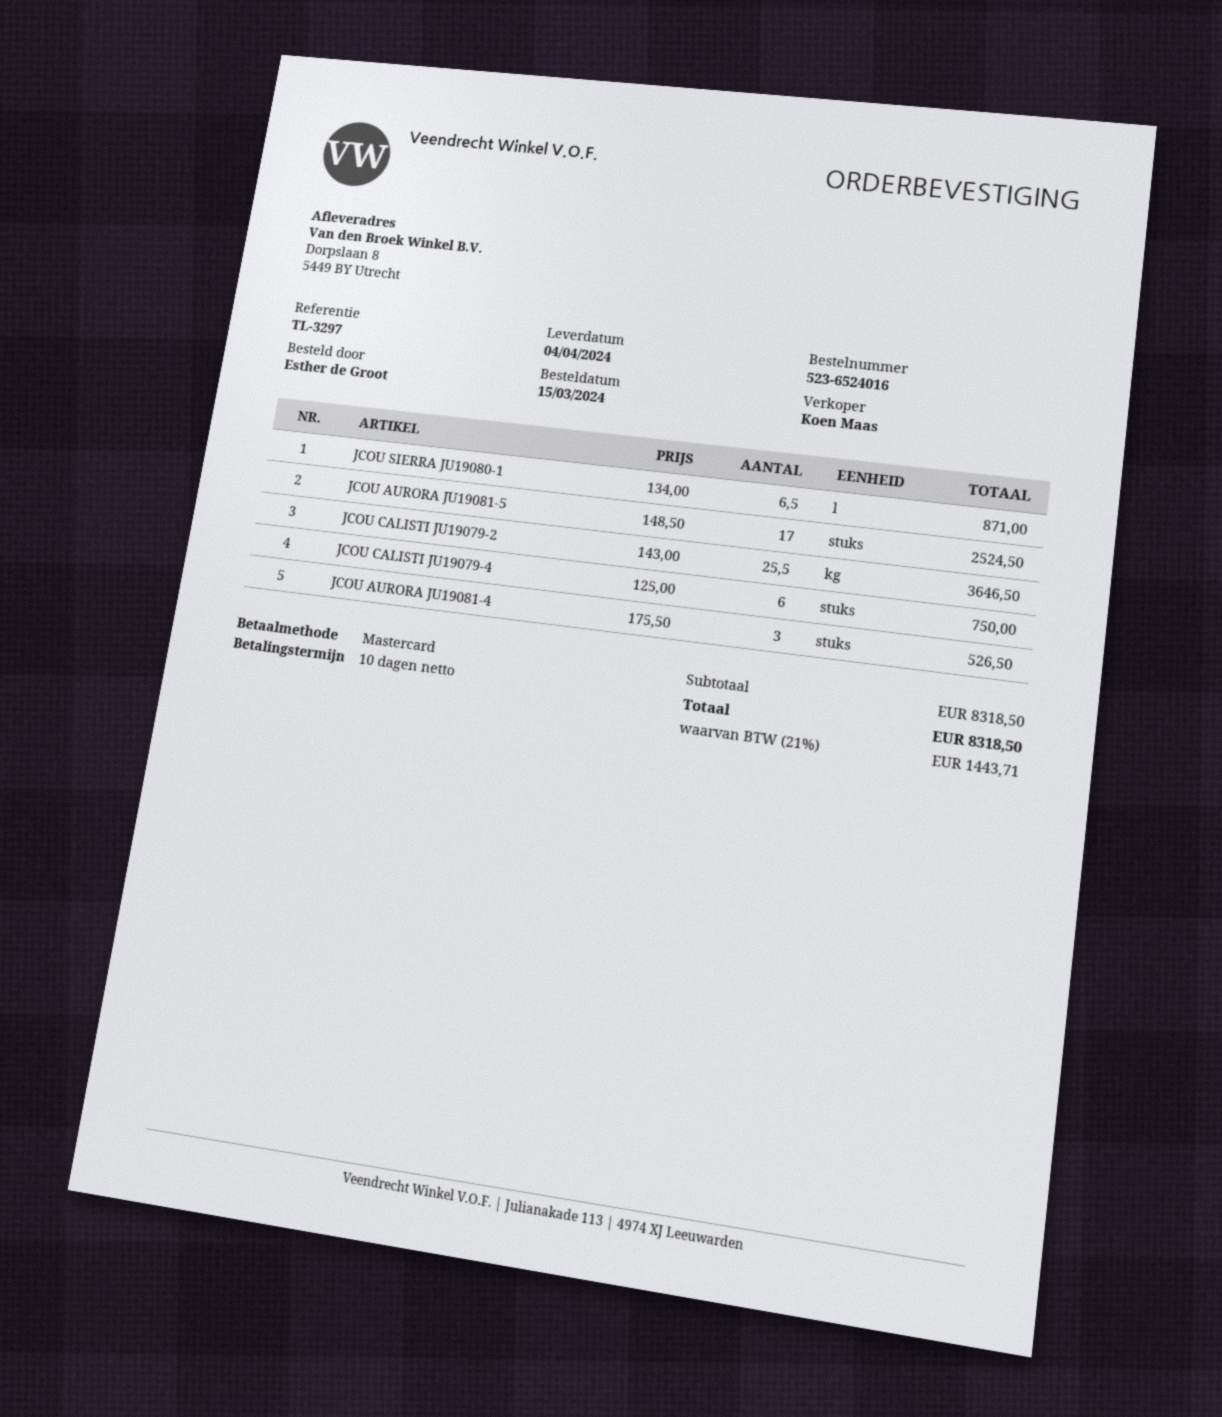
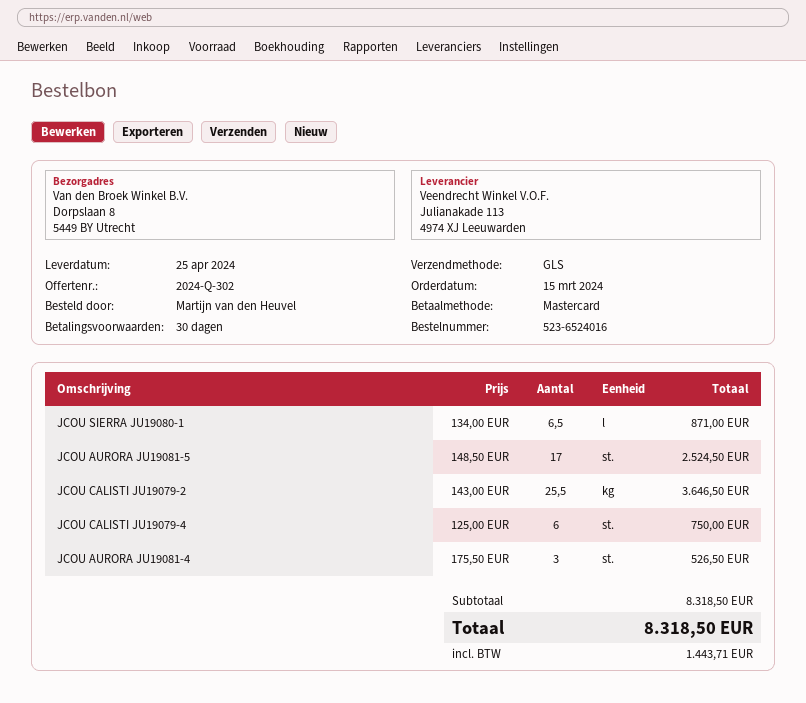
delivery date: 2024-04-04 -> 2024-04-25
payment terms: 10 days -> 30 days
ordered by: Esther de Groot -> Martijn van den Heuvel

